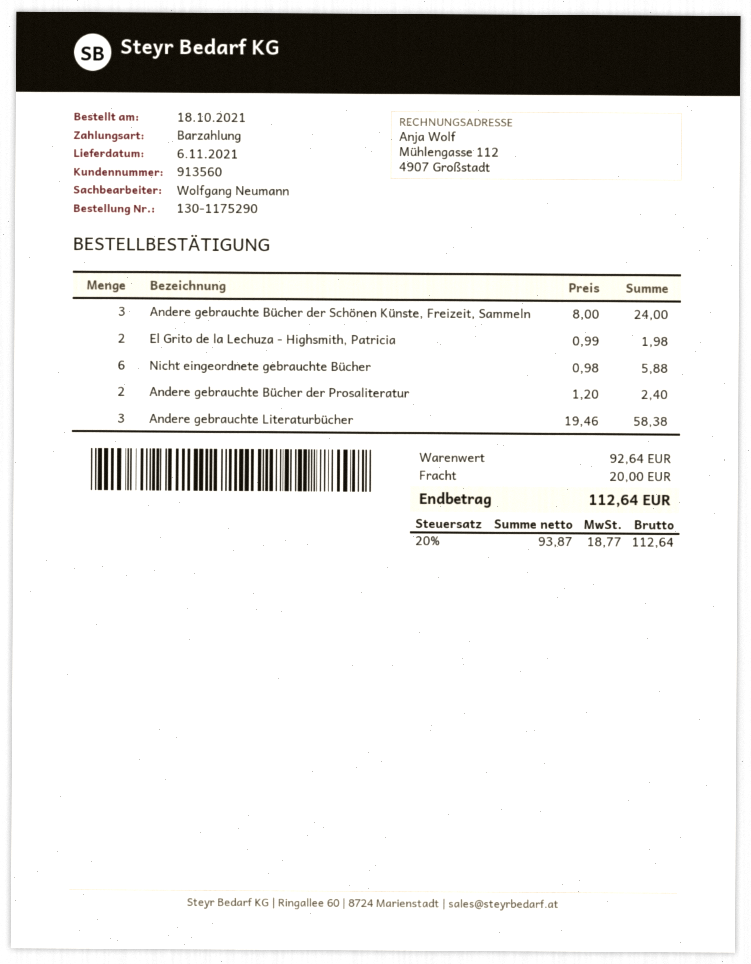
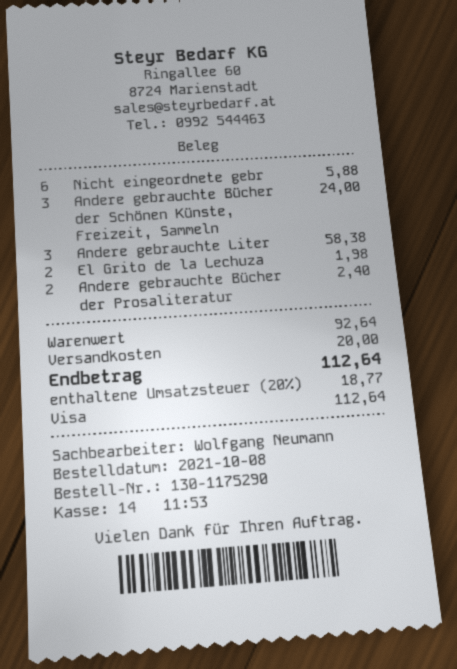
order date: 2021-10-18 -> 2021-10-08
payment method: cash -> Visa

